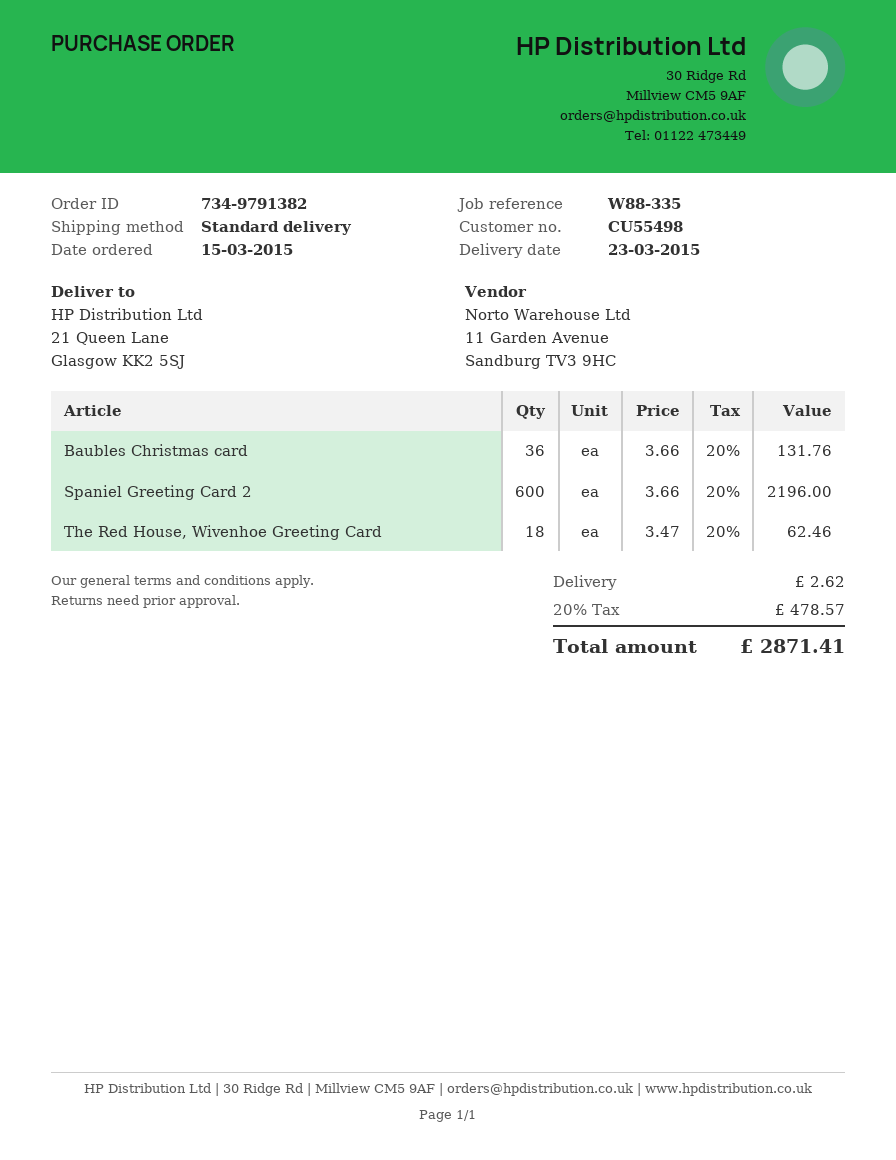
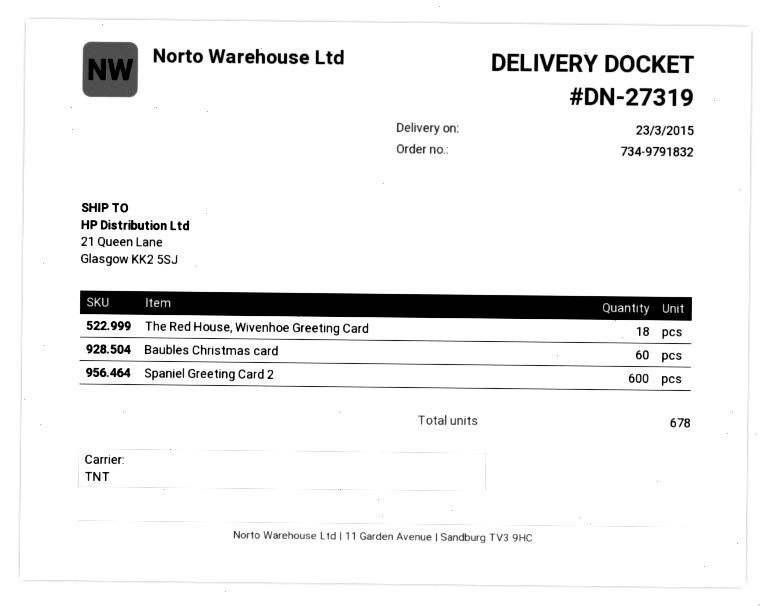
order number: 734-9791382 -> 734-9791832
shipping method: standard -> TNT
Baubles Christmas card: 36 -> 60

